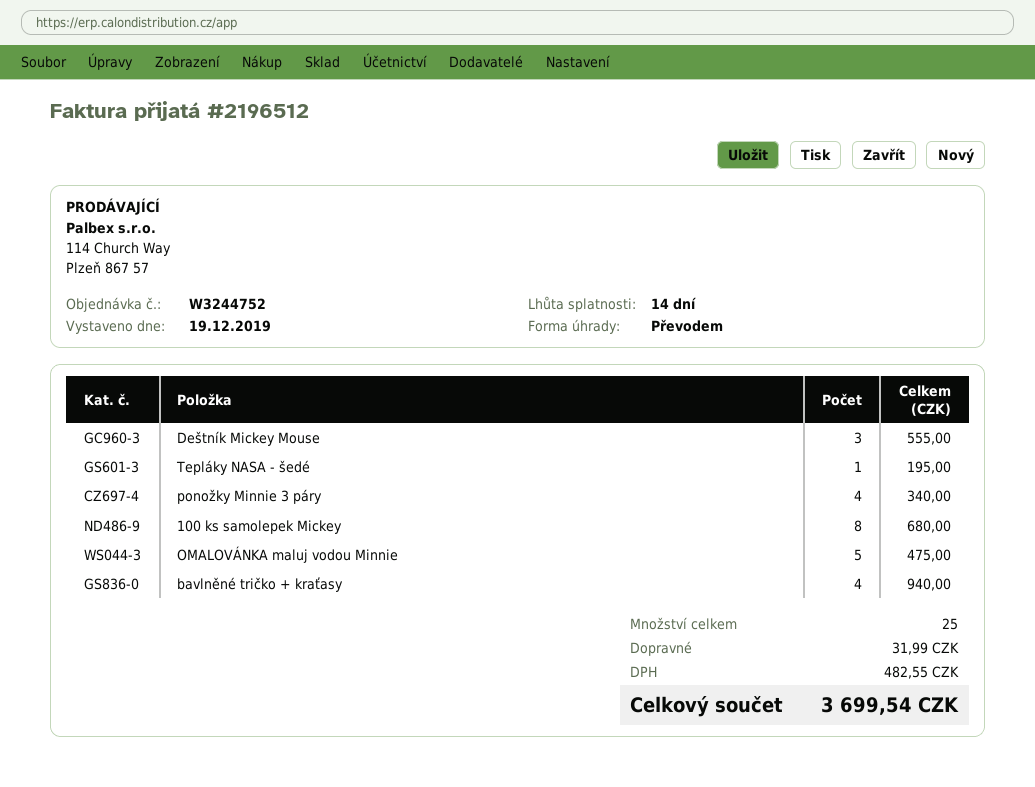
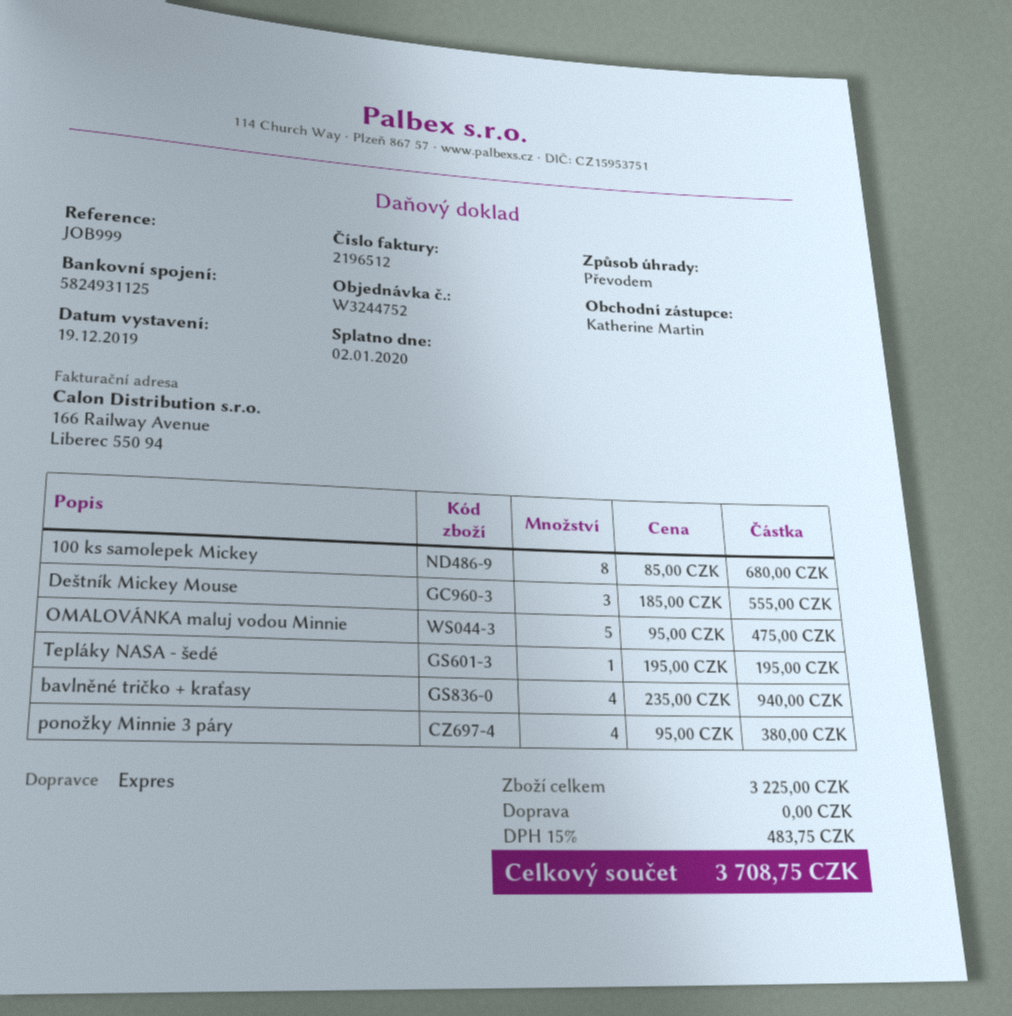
ponožky Minnie 3 páry: 4 for 340.00 -> 4 for 380.00
shipping: 31.99 -> 0.00
tax: 482.55 -> 483.75
total: 3699.54 -> 3708.75

